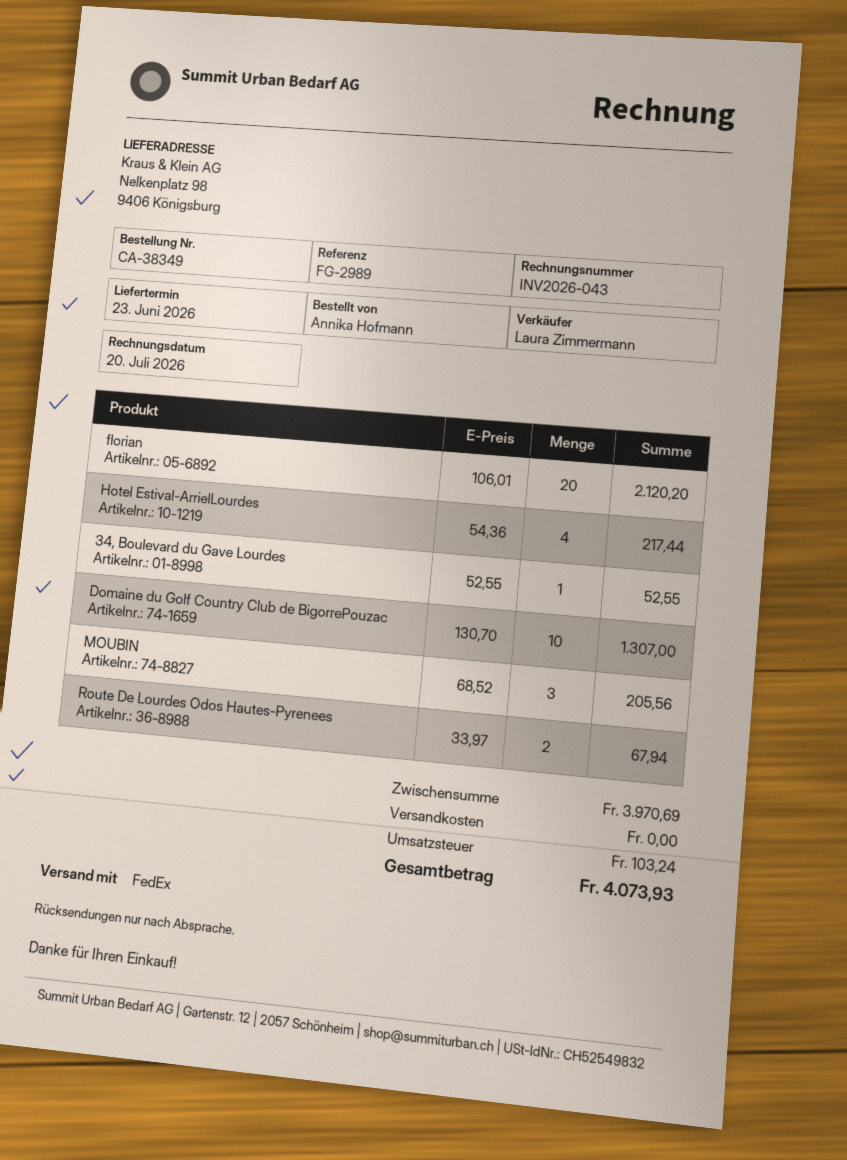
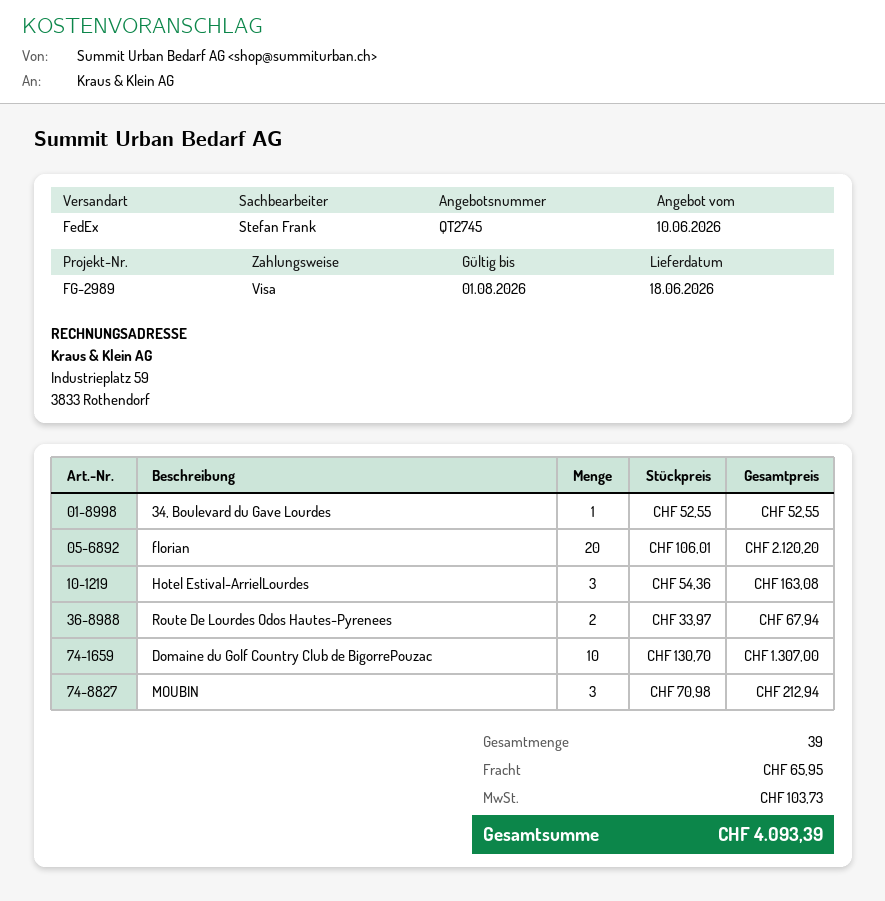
delivery date: 2026-06-23 -> 2026-06-18
sales rep: Laura Zimmermann -> Stefan Frank
Hotel Estival-ArrielLourdes: 4 x 54.36 = 217.44 -> 3 x 54.36 = 163.08
MOUBIN: 3 x 68.52 = 205.56 -> 3 x 70.98 = 212.94
shipping: 0.00 -> 65.95
tax: 103.24 -> 103.73
total: 4073.93 -> 4093.39

